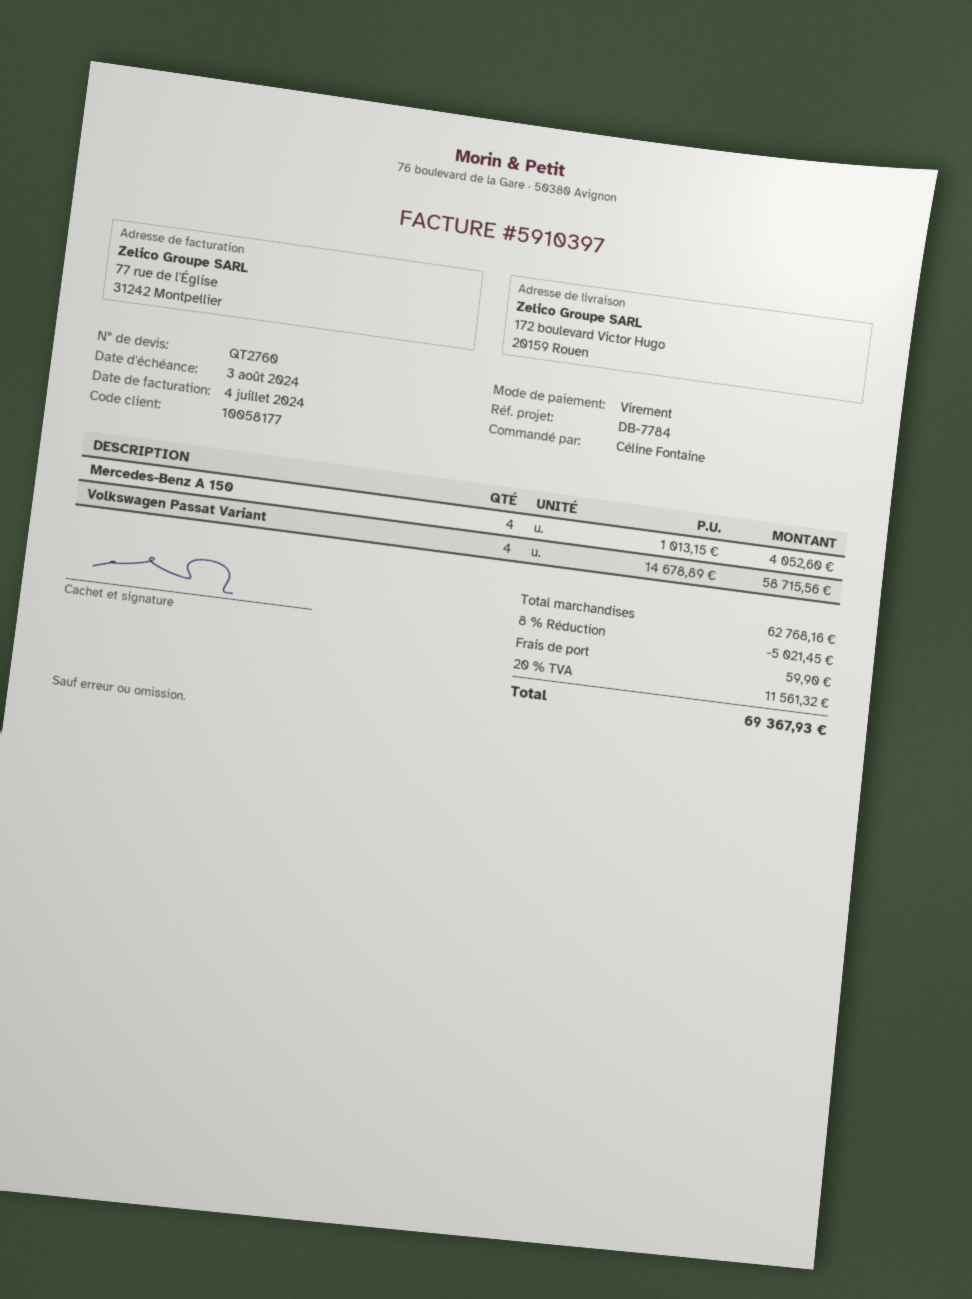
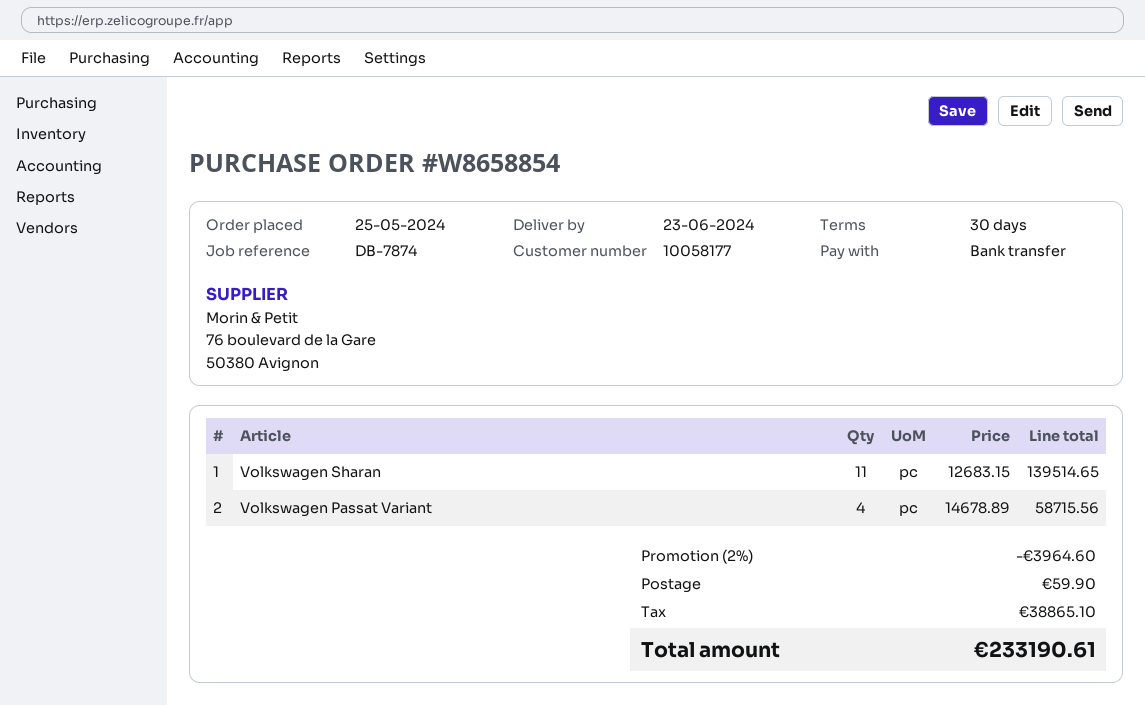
reference: DB-7784 -> DB-7874
Mercedes-Benz A 150: 4 x 1013.15 = 4052.60 -> none
Volkswagen Sharan: none -> 11 x 12683.15 = 139514.65
discount: 8% = 5021.45 -> 2% = 3964.60
tax: 11561.32 -> 38865.10
total: 69367.93 -> 233190.61

